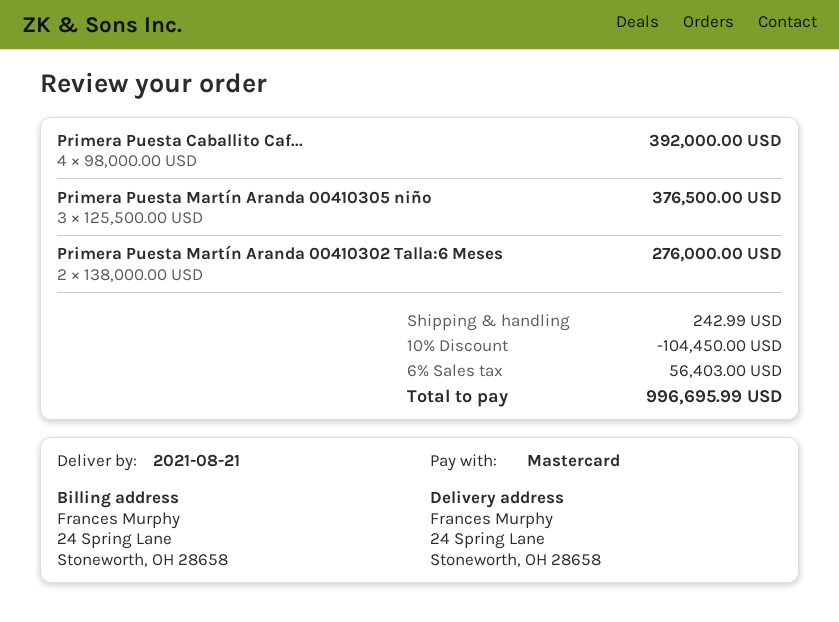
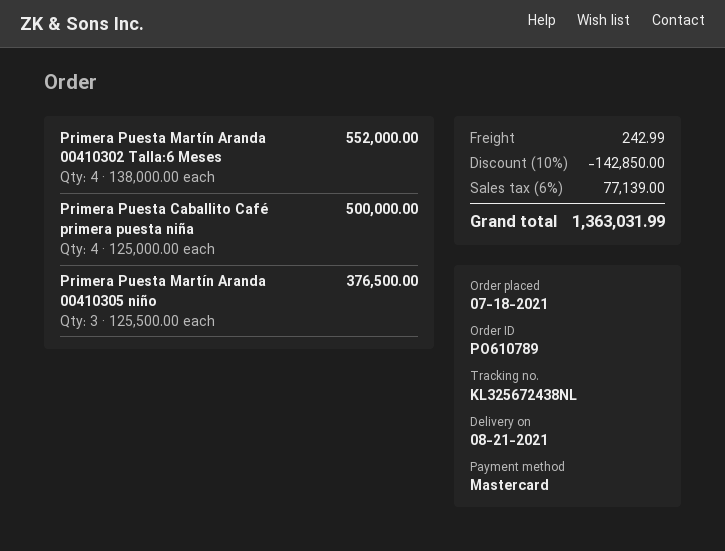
Primera Puesta Caballito Caf...: 4 x 98000.00 = 392000.00 -> 4 x 125000.00 = 500000.00
Primera Puesta Martín Aranda 00410302 Talla:6 Meses: 2 x 138000.00 = 276000.00 -> 4 x 138000.00 = 552000.00
discount: 10% = 104450.00 -> 10% = 142850.00
tax: 6% = 56403.00 -> 6% = 77139.00
total: 996695.99 -> 1363031.99

